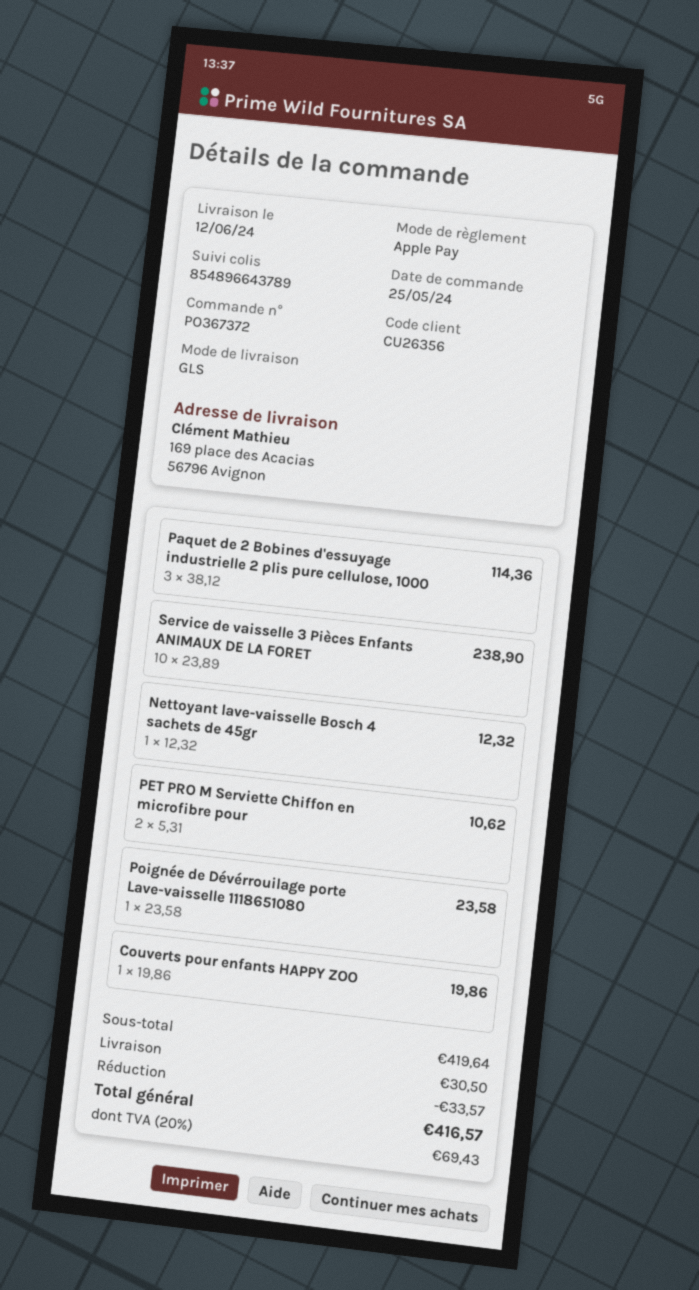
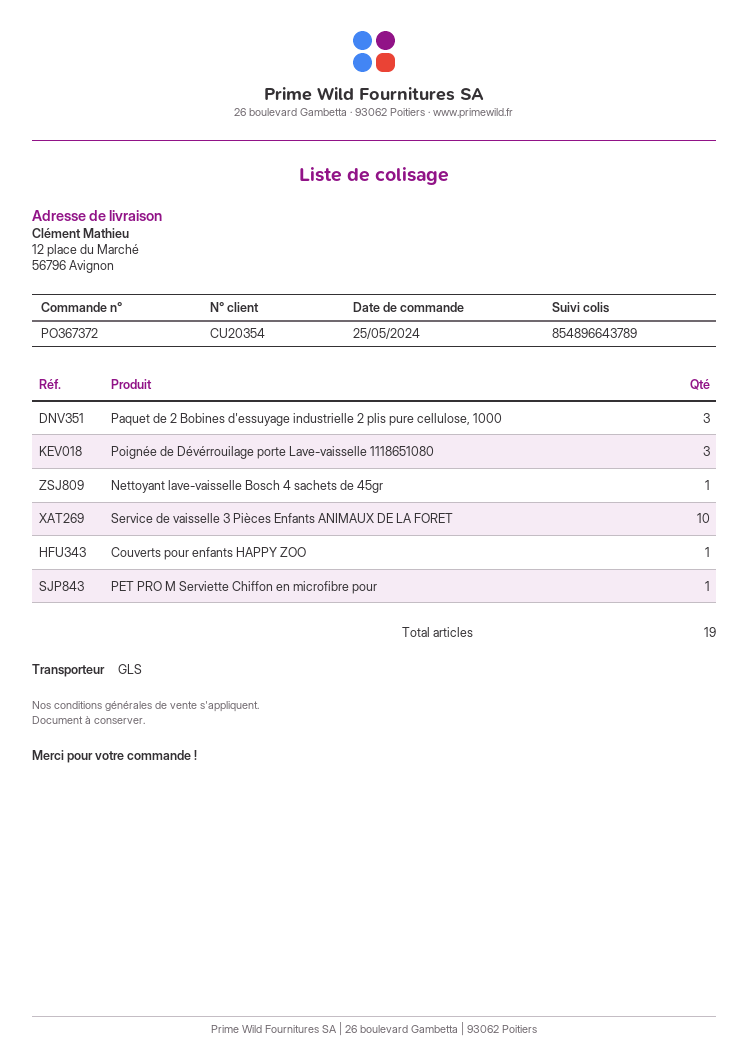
customer number: CU26356 -> CU20354
ship to: 169 place des Acacias, 56796 Avignon -> 12 place du Marché, 56796 Avignon
PET PRO M Serviette Chiffon en microfibre pour: 2 -> 1
Poignée de Dévérrouilage porte Lave-vaisselle 1118651080: 1 -> 3

